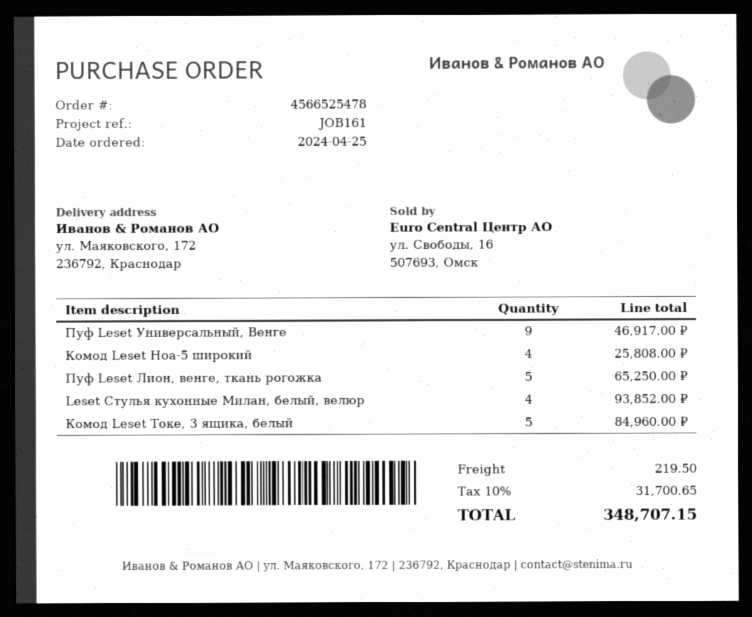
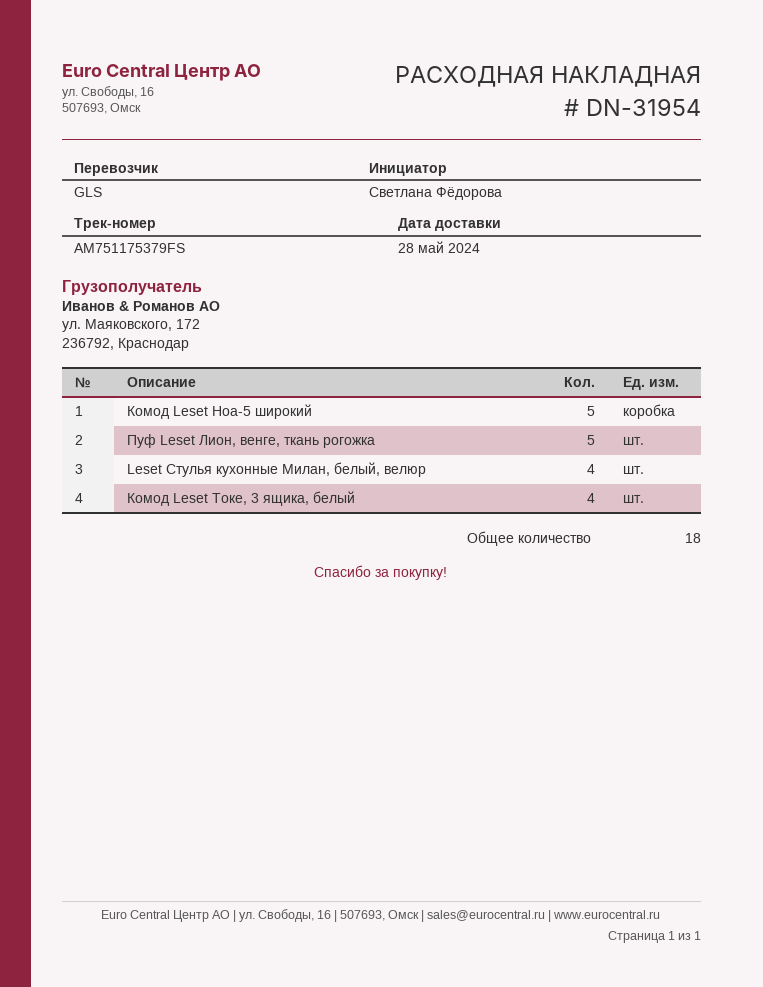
Пуф Leset Универсальный, Венге: 9 -> none
Комод Leset Ноа-5 широкий: 4 -> 5
Комод Leset Токе, 3 ящика, белый: 5 -> 4

